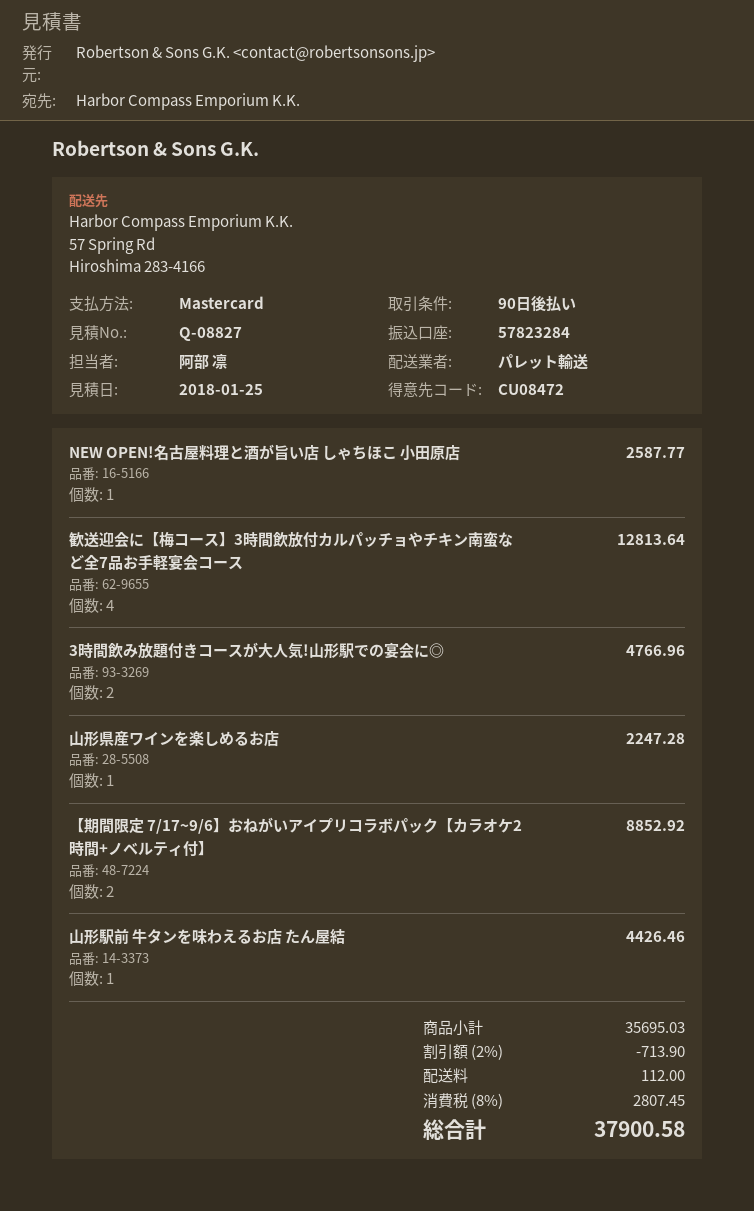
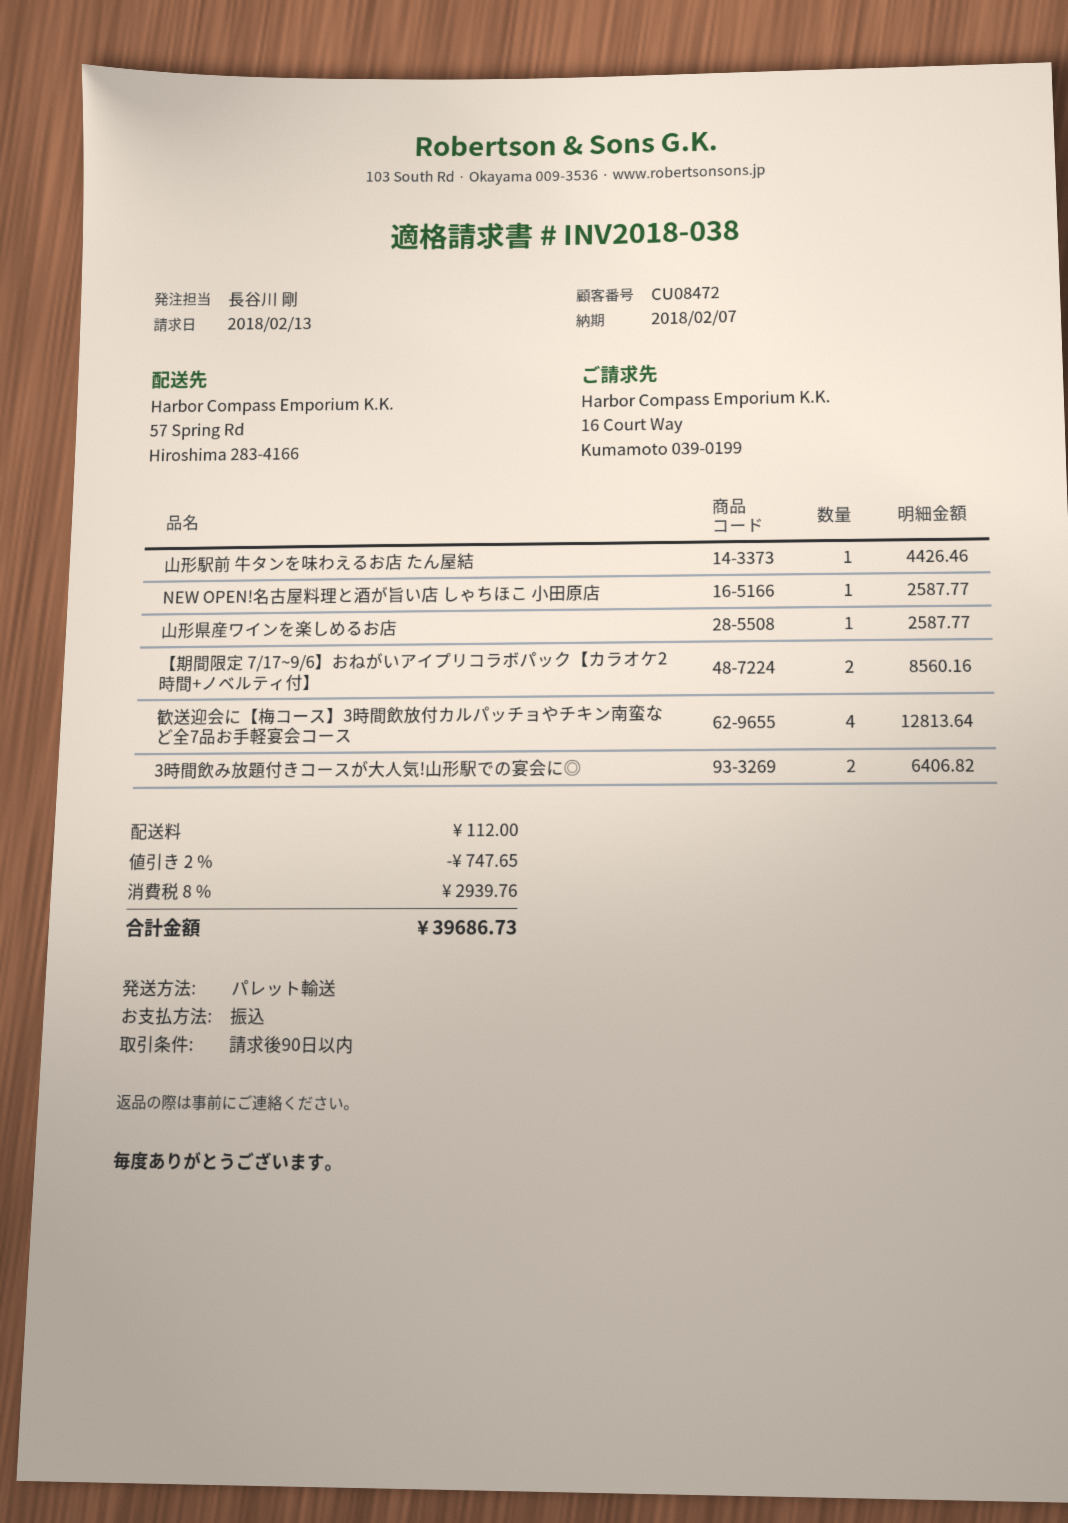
payment method: Mastercard -> bank transfer
3時間飲み放題付きコースが大人気!山形駅での宴会に◎: 2 for 4766.96 -> 2 for 6406.82
山形県産ワインを楽しめるお店: 1 for 2247.28 -> 1 for 2587.77
【期間限定 7/17~9/6】おねがいアイプリコラボパック【カラオケ2時間+ノベルティ付】: 2 for 8852.92 -> 2 for 8560.16
discount: 2% = 713.90 -> 2% = 747.65
tax: 8% = 2807.45 -> 8% = 2939.76
total: 37900.58 -> 39686.73

